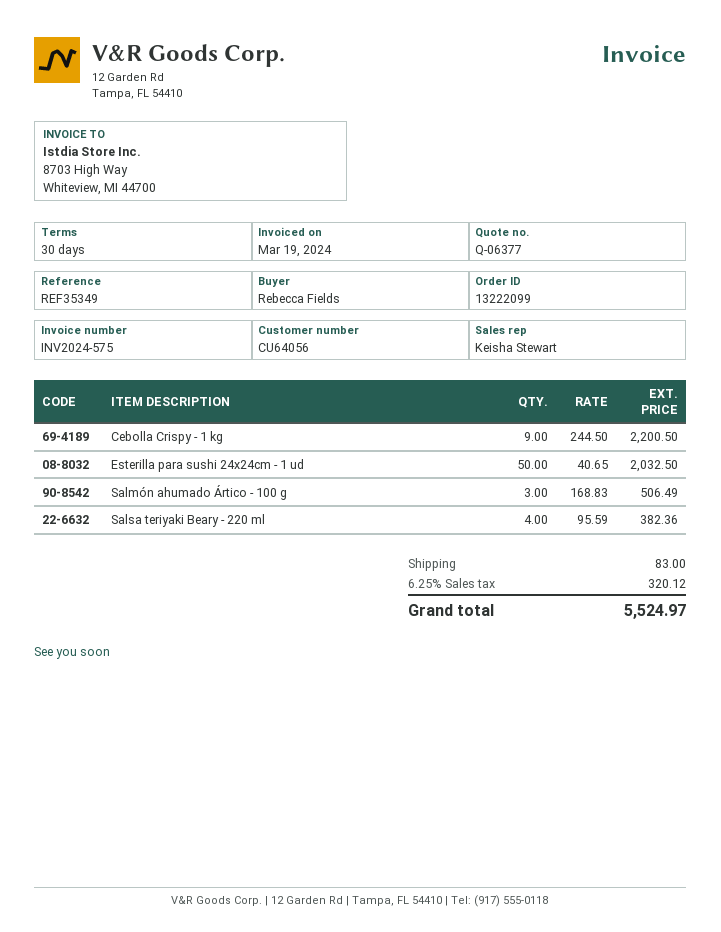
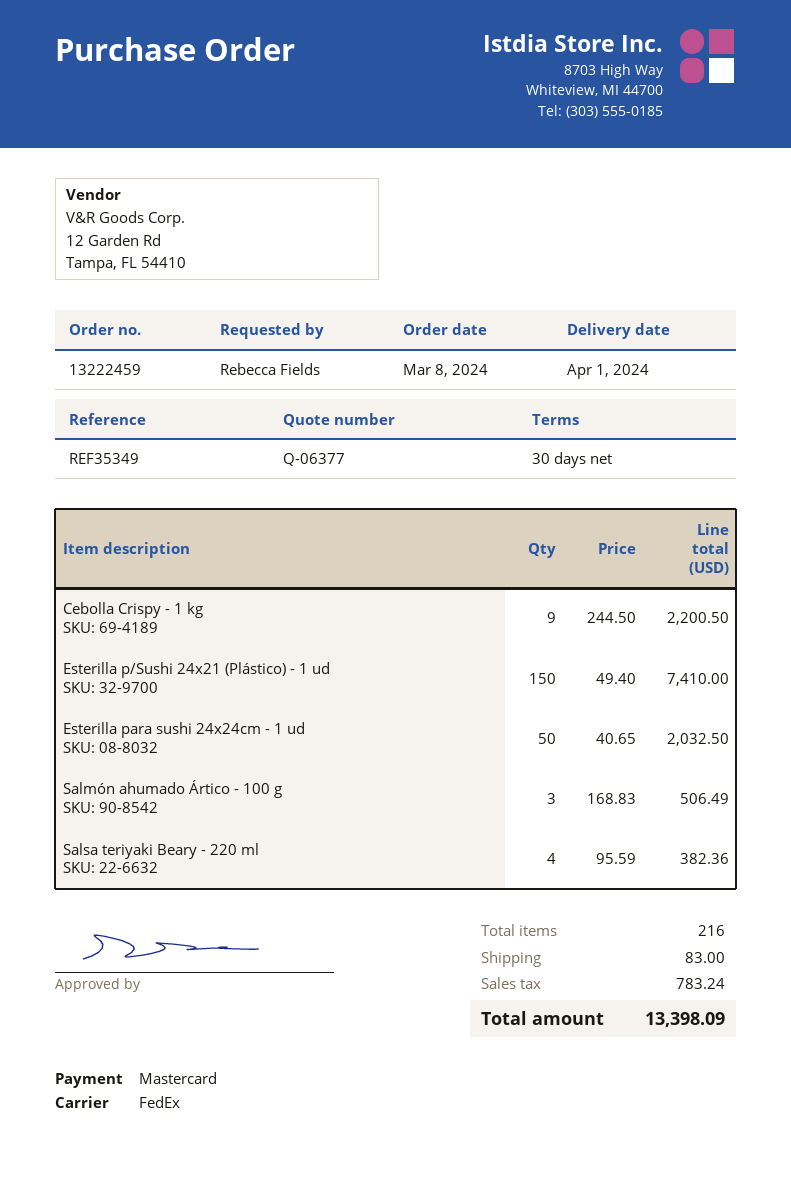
order number: 13222099 -> 13222459
Esterilla p/Sushi 24x21 (Plástico) - 1 ud: none -> 150 x 49.40 = 7410.00
tax: 320.12 -> 783.24
total: 5524.97 -> 13398.09

